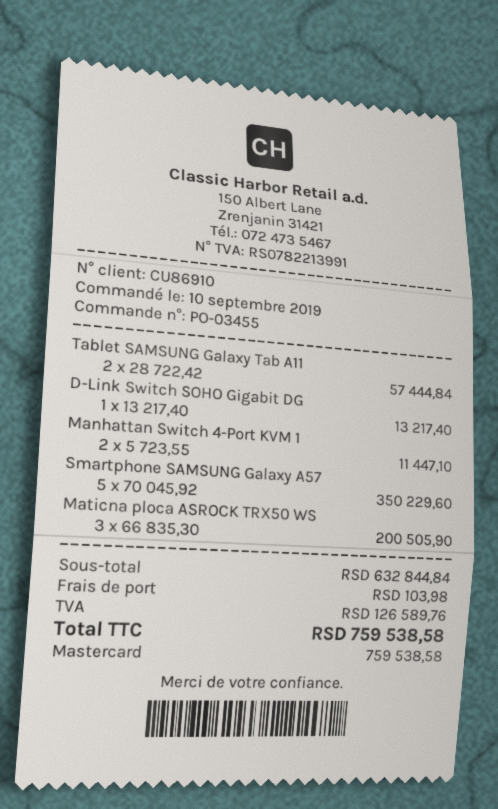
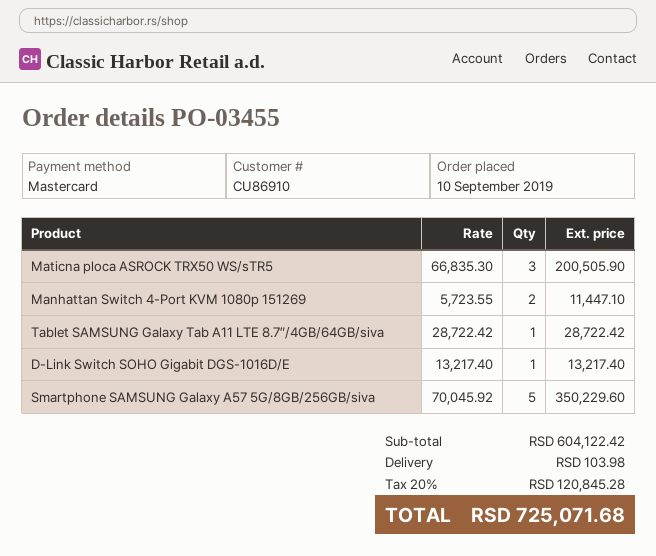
Tablet SAMSUNG Galaxy Tab A11: 2 x 28722.42 = 57444.84 -> 1 x 28722.42 = 28722.42
subtotal: 632844.84 -> 604122.42
tax: 126589.76 -> 120845.28
total: 759538.58 -> 725071.68

